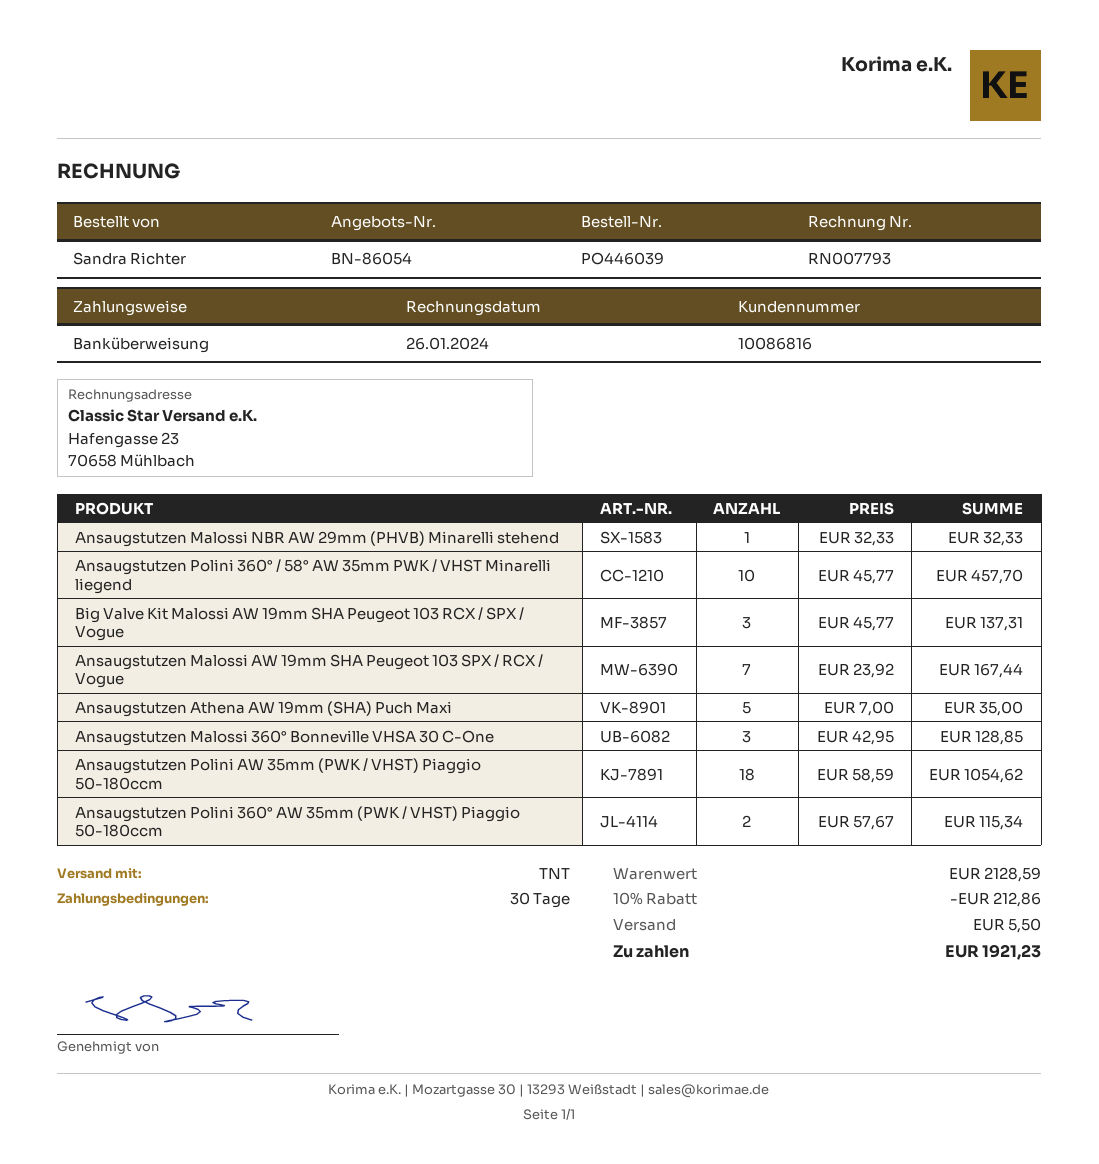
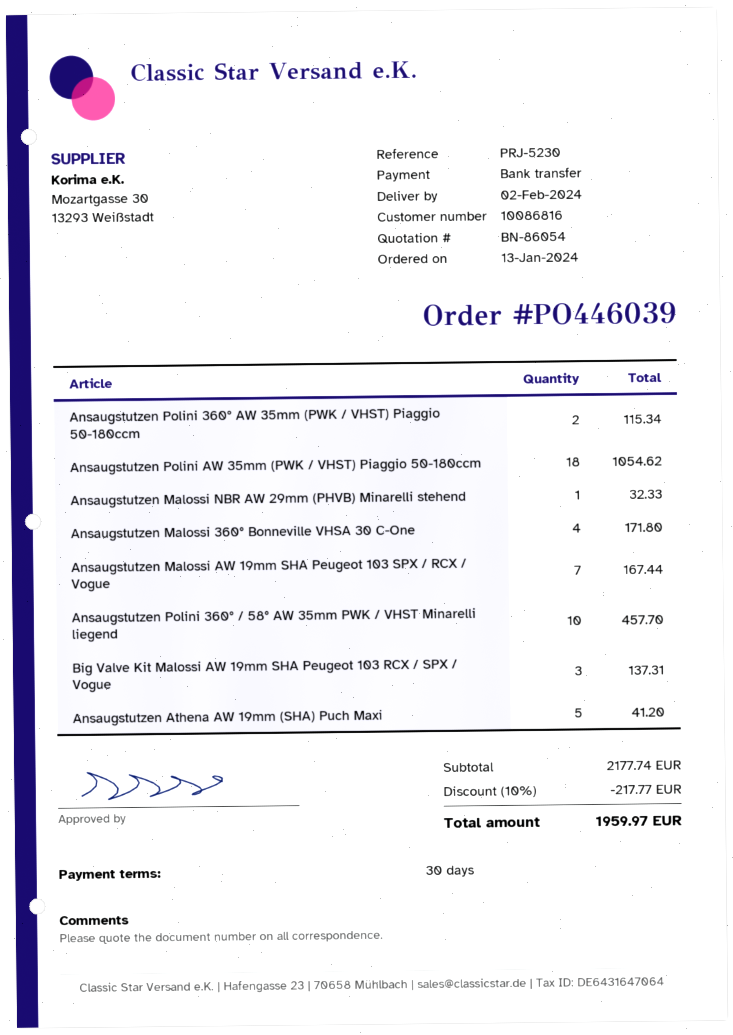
Ansaugstutzen Athena AW 19mm (SHA) Puch Maxi: 5 for 35.00 -> 5 for 41.20
Ansaugstutzen Malossi 360° Bonneville VHSA 30 C-One: 3 for 128.85 -> 4 for 171.80
subtotal: 2128.59 -> 2177.74
discount: 10% = 212.86 -> 10% = 217.77
shipping: 5.50 -> none
total: 1921.23 -> 1959.97

